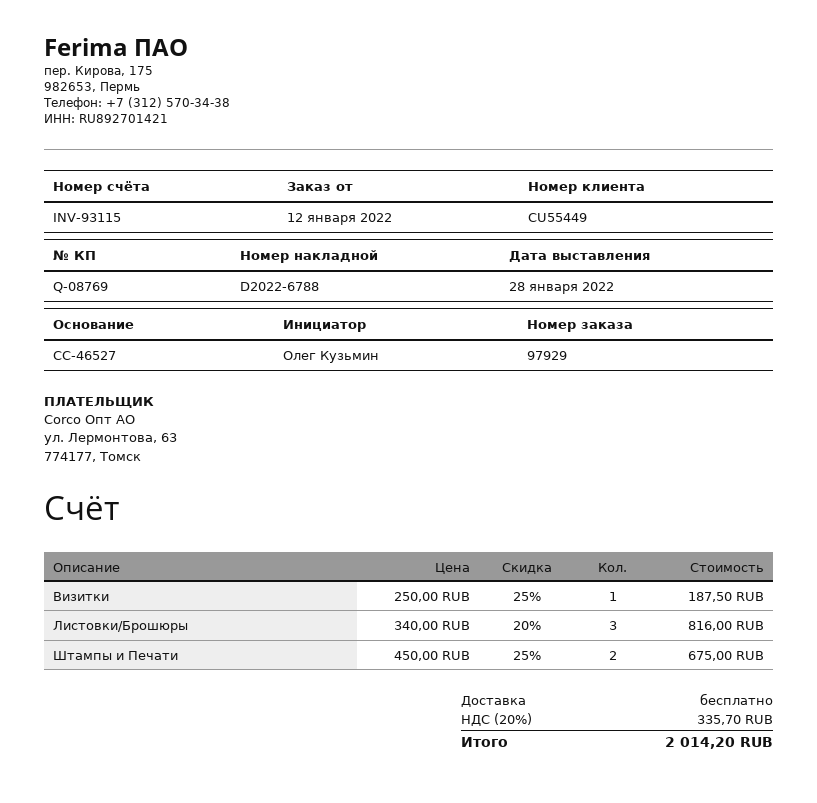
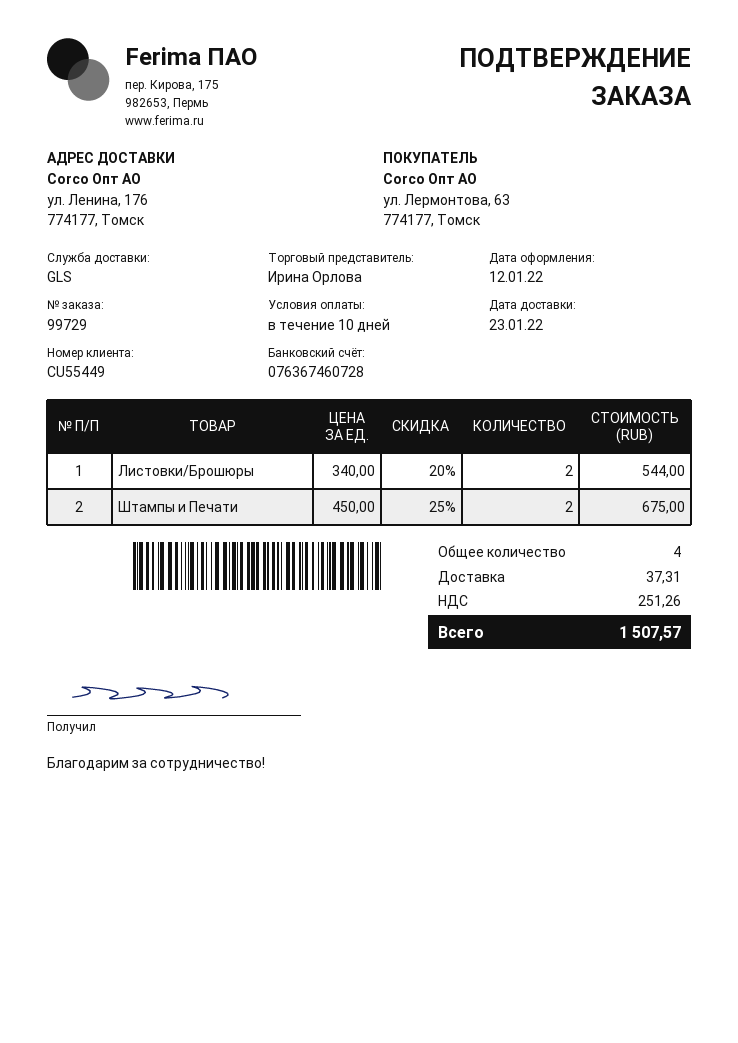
order number: 97929 -> 99729
Визитки: 1 x 250.00 - 25% = 187.50 -> none
Листовки/Брошюры: 3 x 340.00 - 20% = 816.00 -> 2 x 340.00 - 20% = 544.00
shipping: 0.00 -> 37.31
tax: 335.70 -> 251.26
total: 2014.20 -> 1507.57

